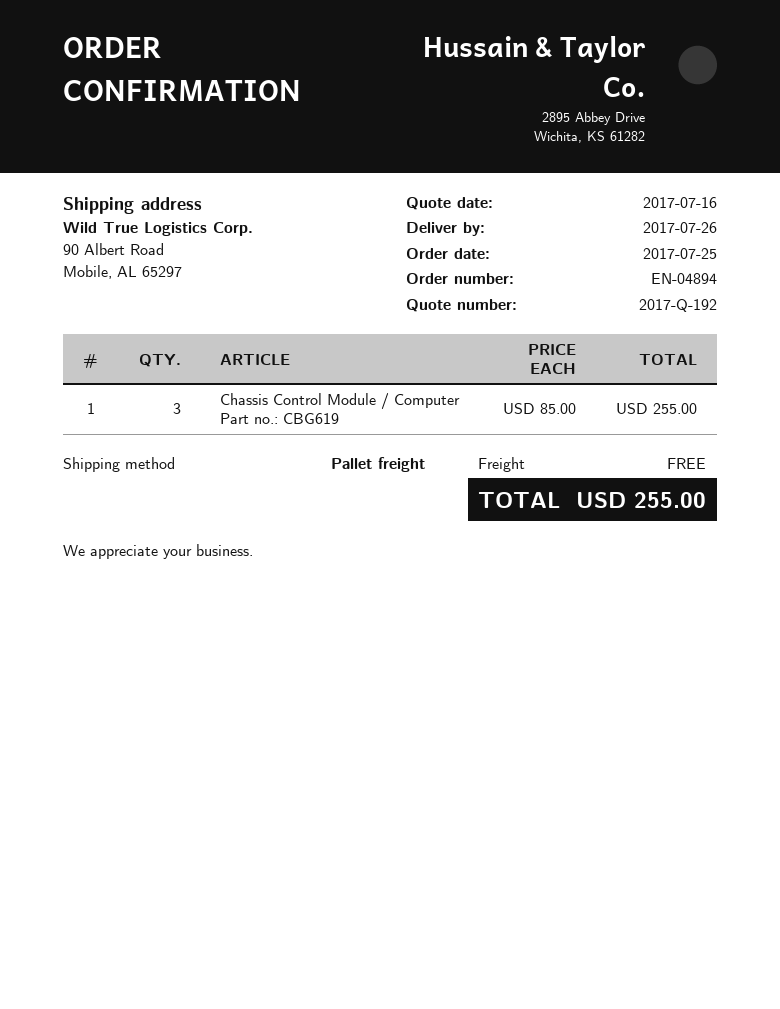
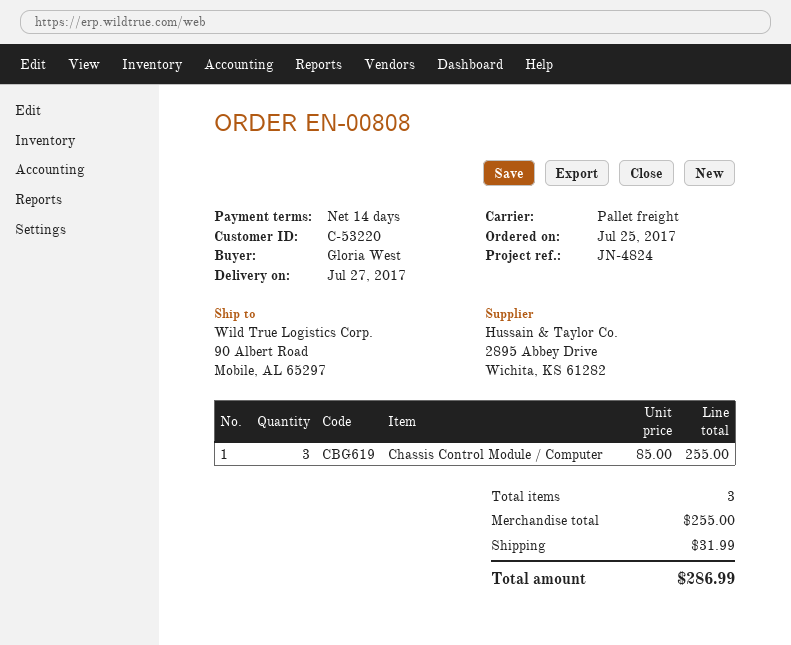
order number: EN-04894 -> EN-00808
delivery date: 2017-07-26 -> 2017-07-27
shipping: 0.00 -> 31.99
total: 255.00 -> 286.99

